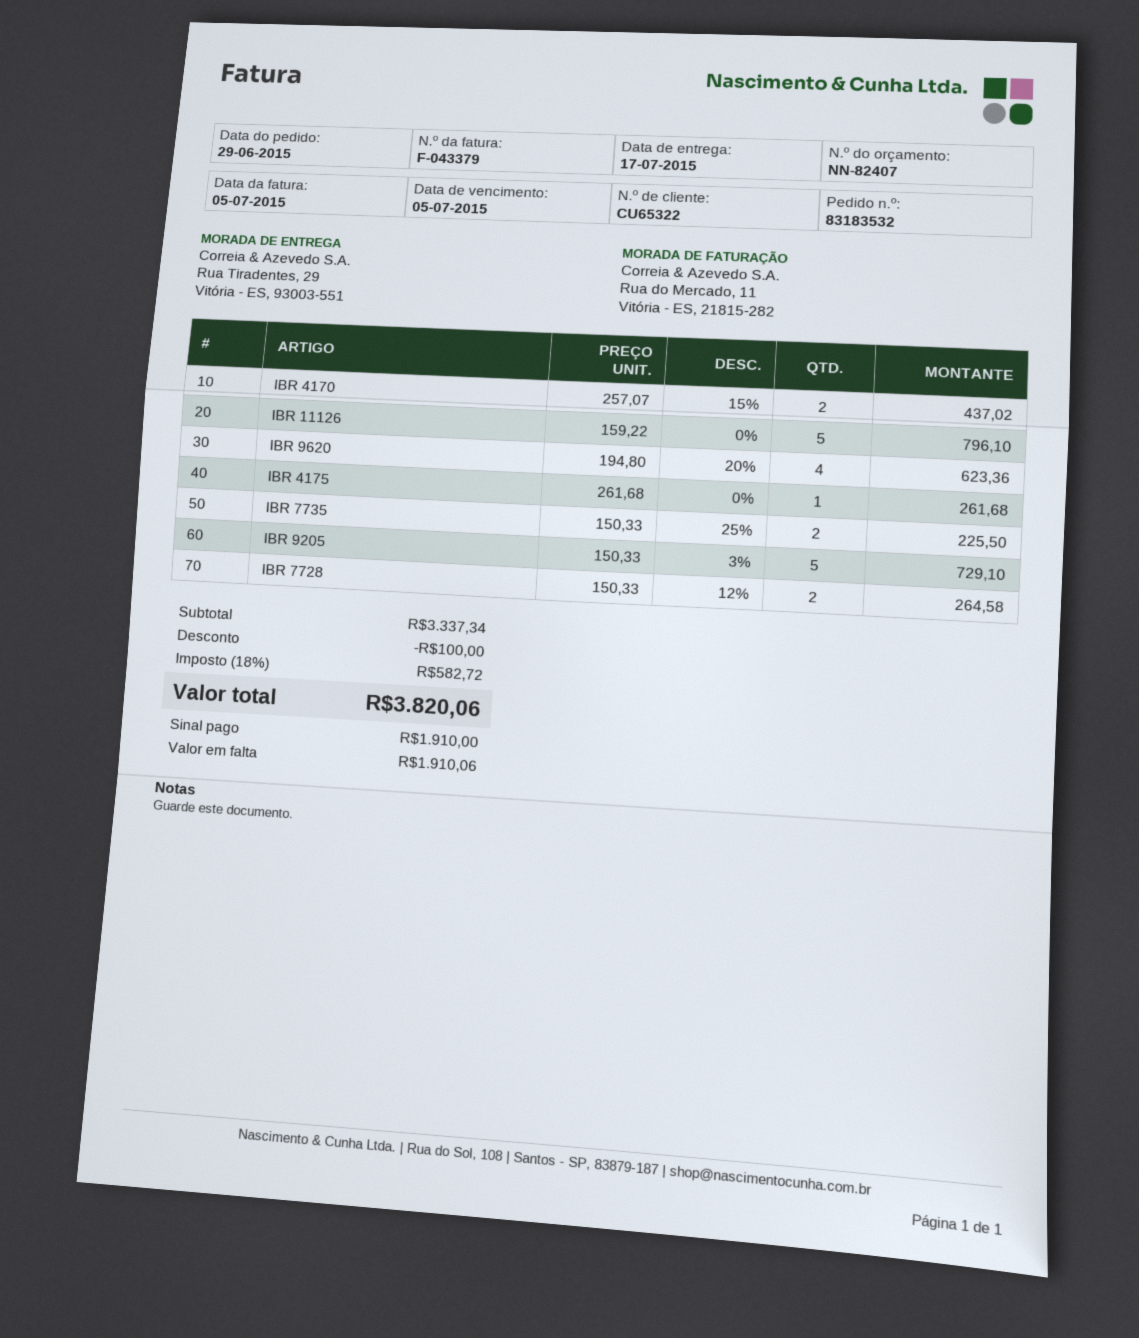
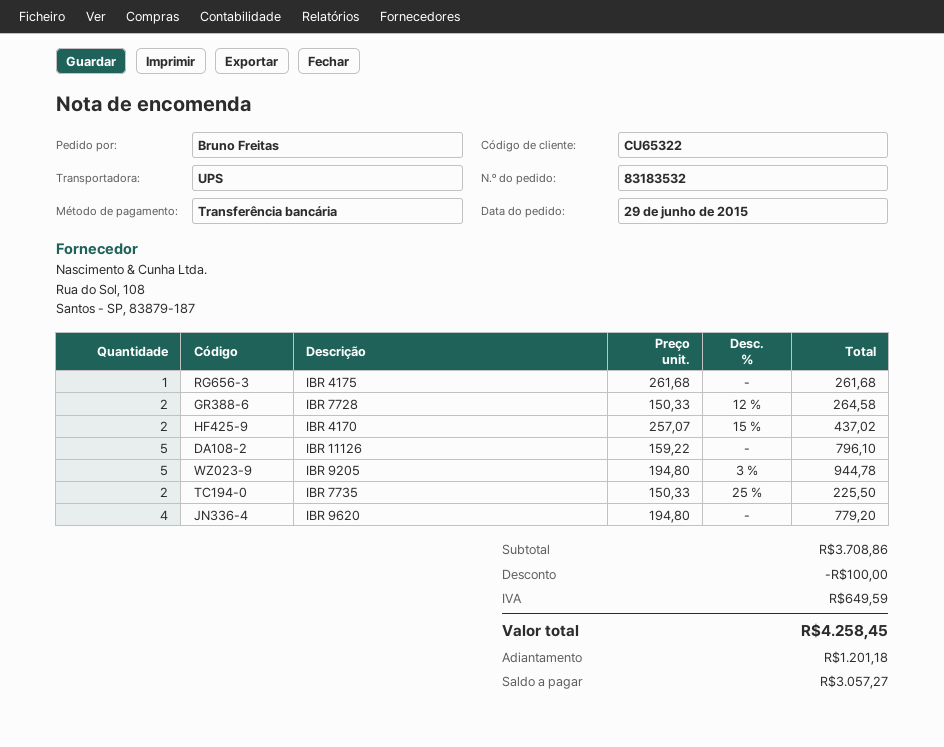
IBR 9620: 4 x 194.80 - 20% = 623.36 -> 4 x 194.80 = 779.20
IBR 9205: 5 x 150.33 - 3% = 729.10 -> 5 x 194.80 - 3% = 944.78
subtotal: 3337.34 -> 3708.86
tax: 582.72 -> 649.59
total: 3820.06 -> 4258.45
deposit: 1910.00 -> 1201.18
balance: 1910.06 -> 3057.27

